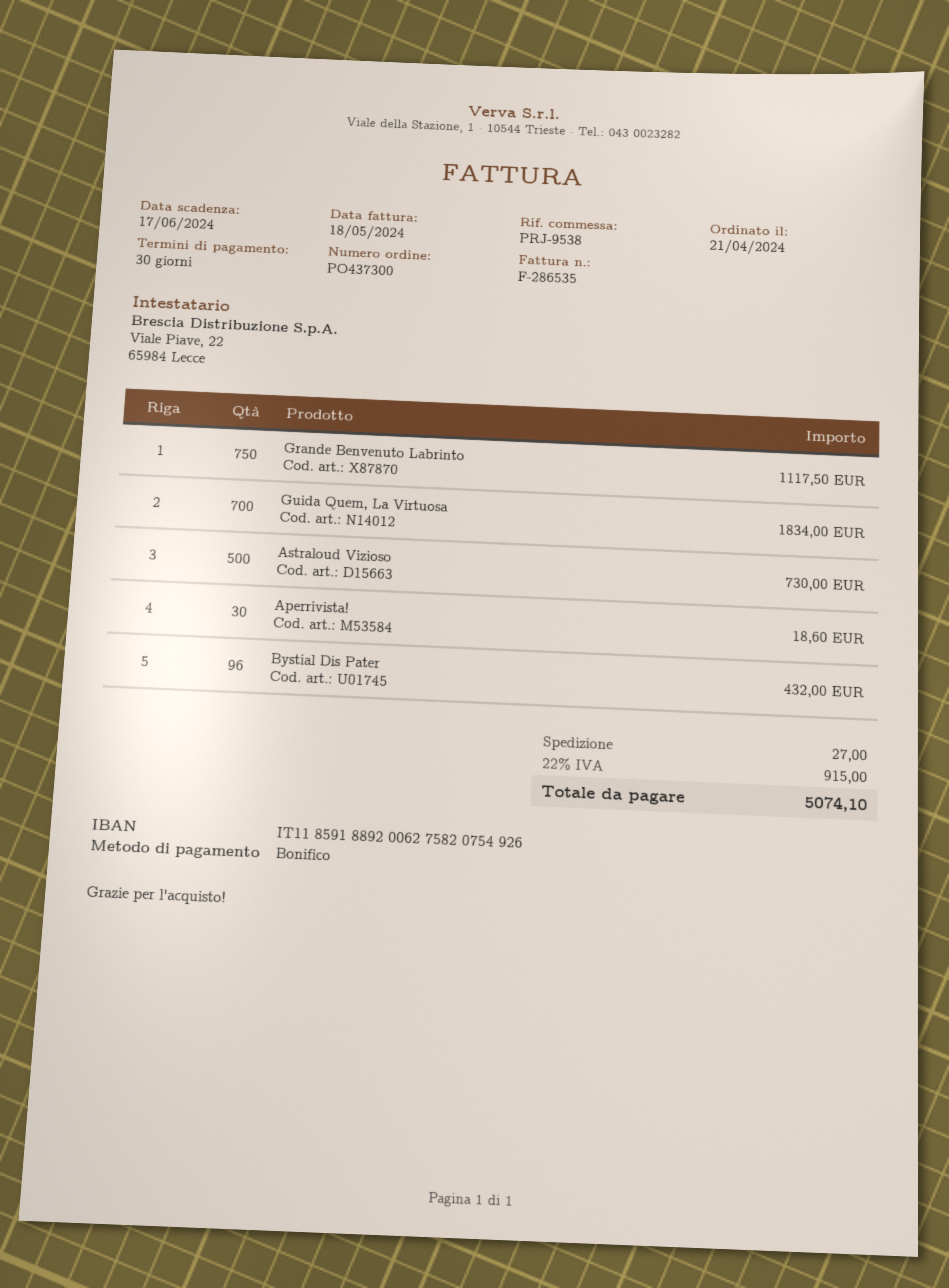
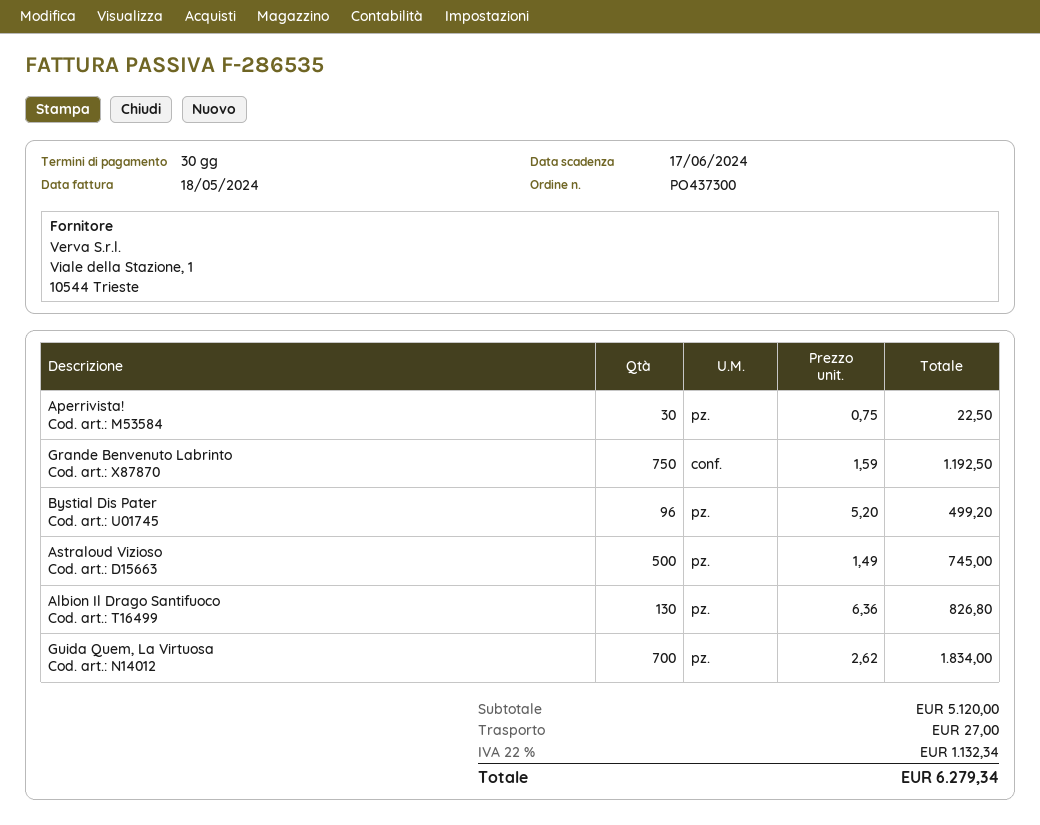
Grande Benvenuto Labrinto: 750 for 1117.50 -> 750 for 1192.50
Astraloud Vizioso: 500 for 730.00 -> 500 for 745.00
Aperrivista!: 30 for 18.60 -> 30 for 22.50
Bystial Dis Pater: 96 for 432.00 -> 96 for 499.20
Albion Il Drago Santifuoco: none -> 130 for 826.80
tax: 22% = 915.00 -> 22% = 1132.34
total: 5074.10 -> 6279.34

